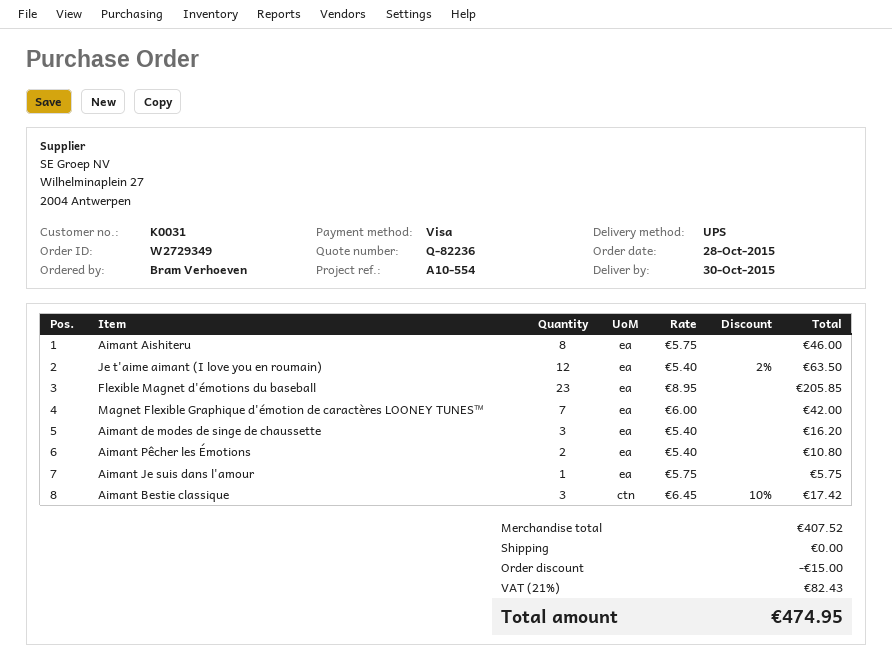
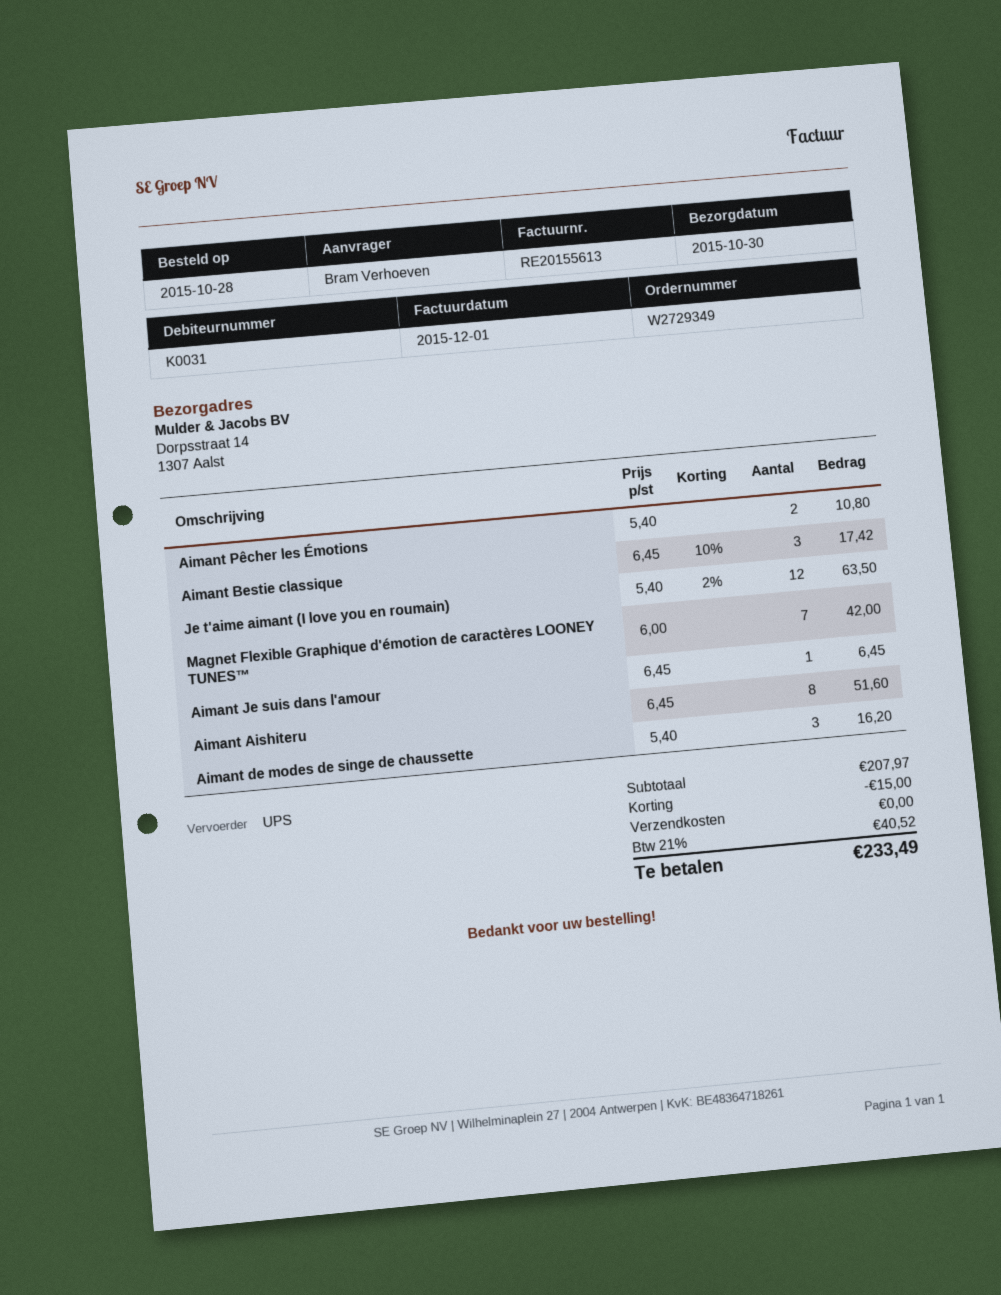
Aimant Aishiteru: 8 x 5.75 = 46.00 -> 8 x 6.45 = 51.60
Flexible Magnet d'émotions du baseball: 23 x 8.95 = 205.85 -> none
Aimant Je suis dans l'amour: 1 x 5.75 = 5.75 -> 1 x 6.45 = 6.45
subtotal: 407.52 -> 207.97
tax: 21% = 82.43 -> 21% = 40.52
total: 474.95 -> 233.49

